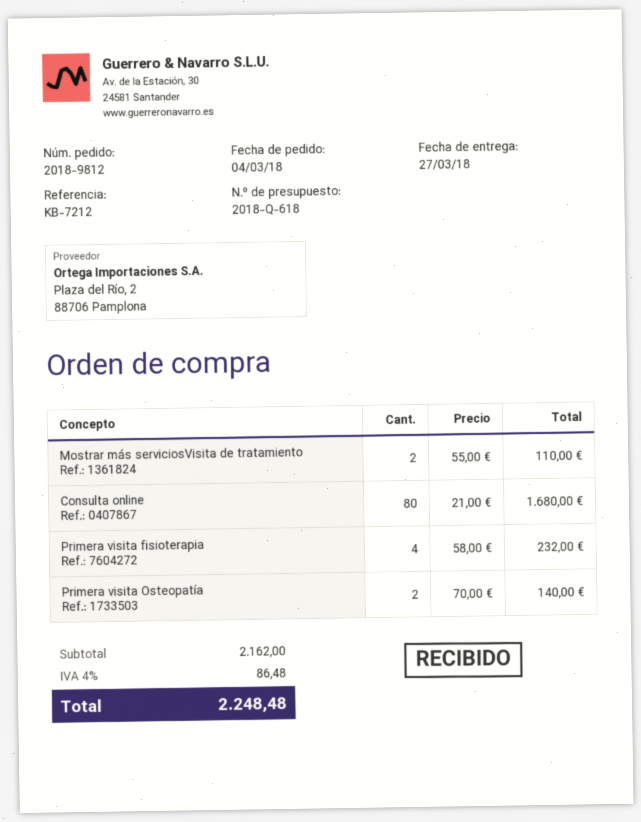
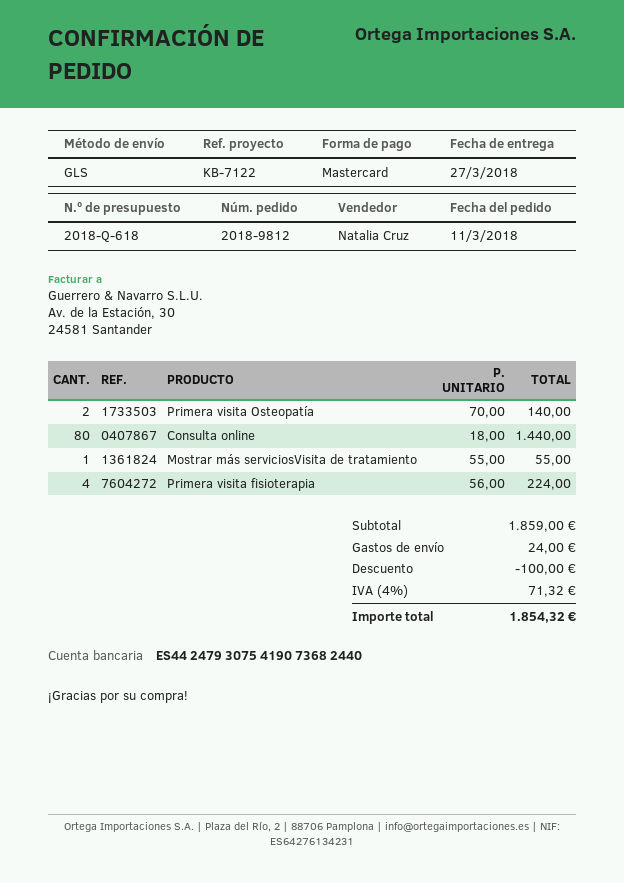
order date: 2018-03-04 -> 2018-03-11
reference: KB-7212 -> KB-7122
Mostrar más serviciosVisita de tratamiento: 2 x 55.00 = 110.00 -> 1 x 55.00 = 55.00
Consulta online: 80 x 21.00 = 1680.00 -> 80 x 18.00 = 1440.00
Primera visita fisioterapia: 4 x 58.00 = 232.00 -> 4 x 56.00 = 224.00
subtotal: 2162.00 -> 1859.00
discount: none -> 100.00
shipping: none -> 24.00
tax: 4% = 86.48 -> 4% = 71.32
total: 2248.48 -> 1854.32

